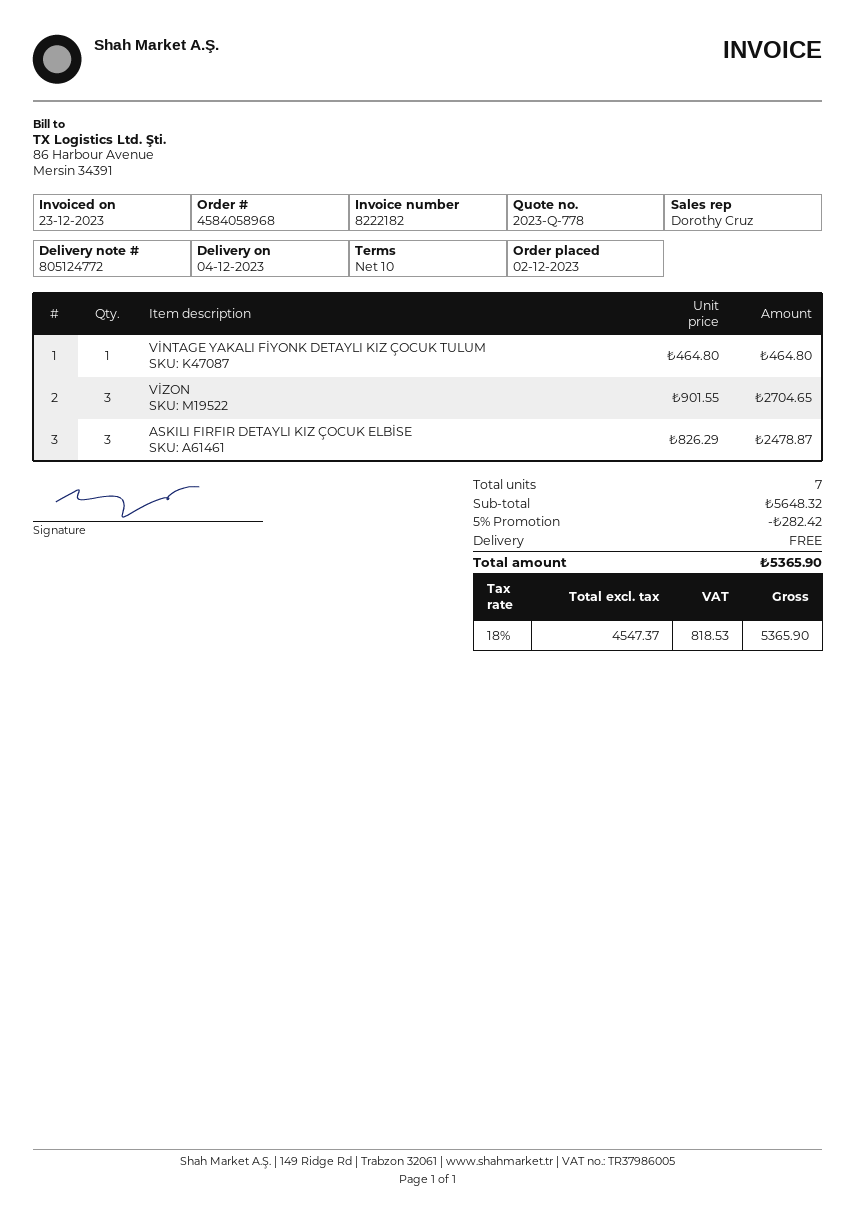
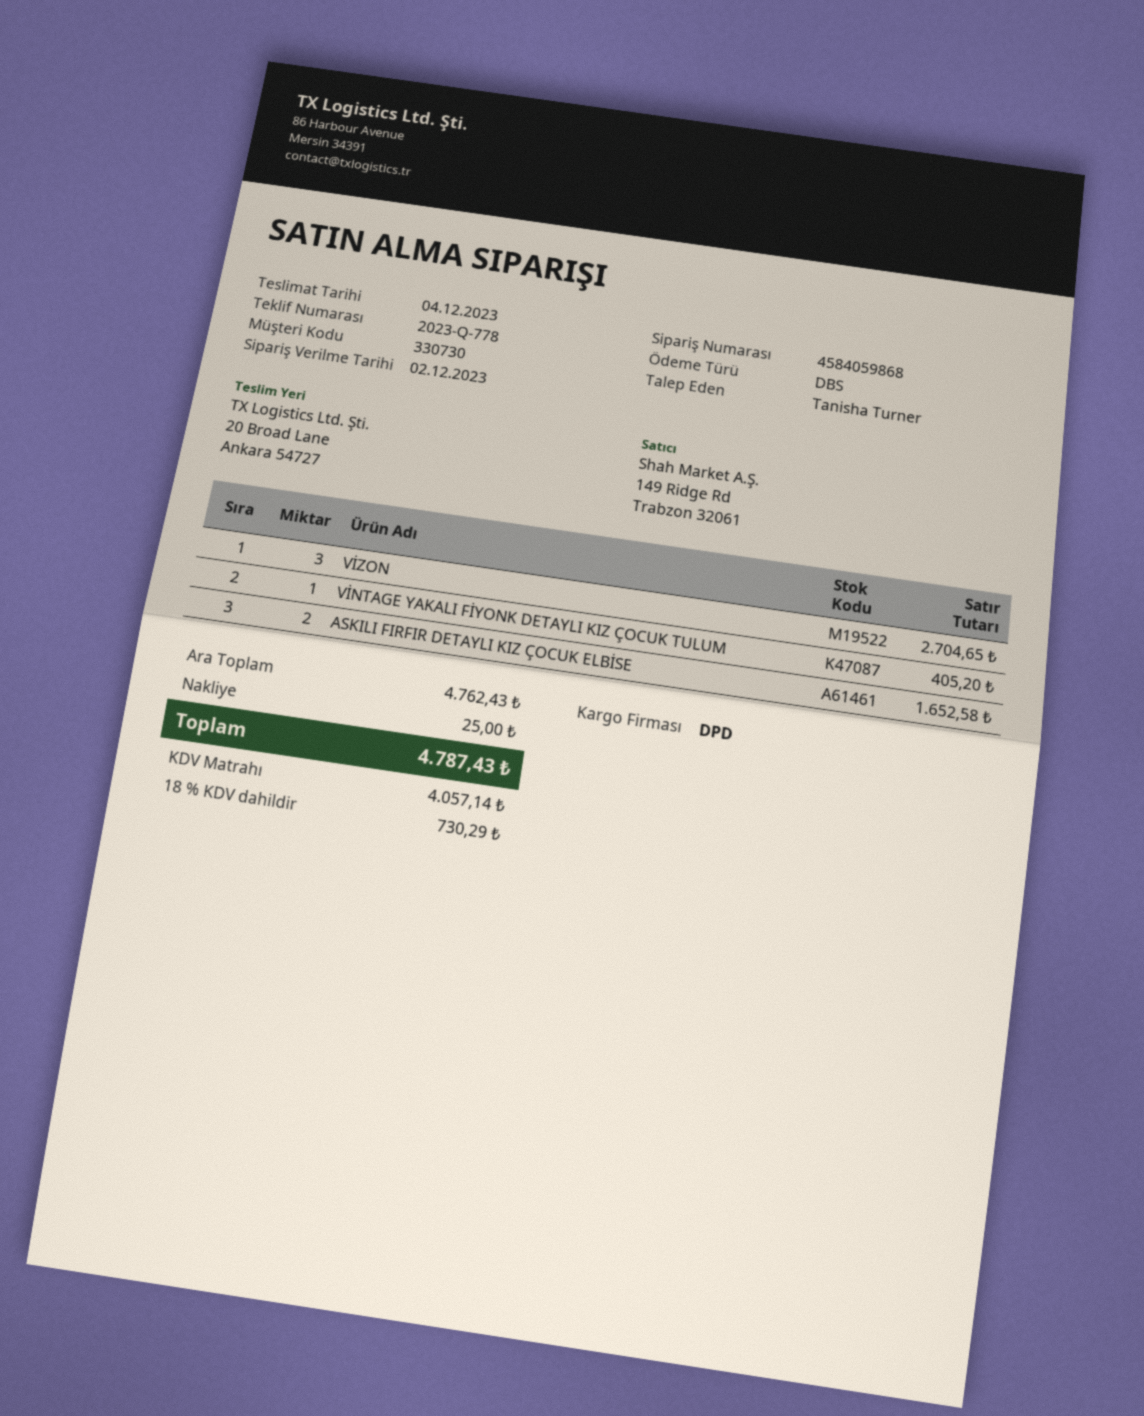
order number: 4584058968 -> 4584059868
VİNTAGE YAKALI FİYONK DETAYLI KIZ ÇOCUK TULUM: 1 for 464.80 -> 1 for 405.20
ASKILI FIRFIR DETAYLI KIZ ÇOCUK ELBİSE: 3 for 2478.87 -> 2 for 1652.58
subtotal: 5648.32 -> 4762.43
discount: 5% = 282.42 -> none
shipping: 0.00 -> 25.00
net: 4547.37 -> 4057.14
tax: 18% = 818.53 -> 18% = 730.29
total: 5365.90 -> 4787.43

